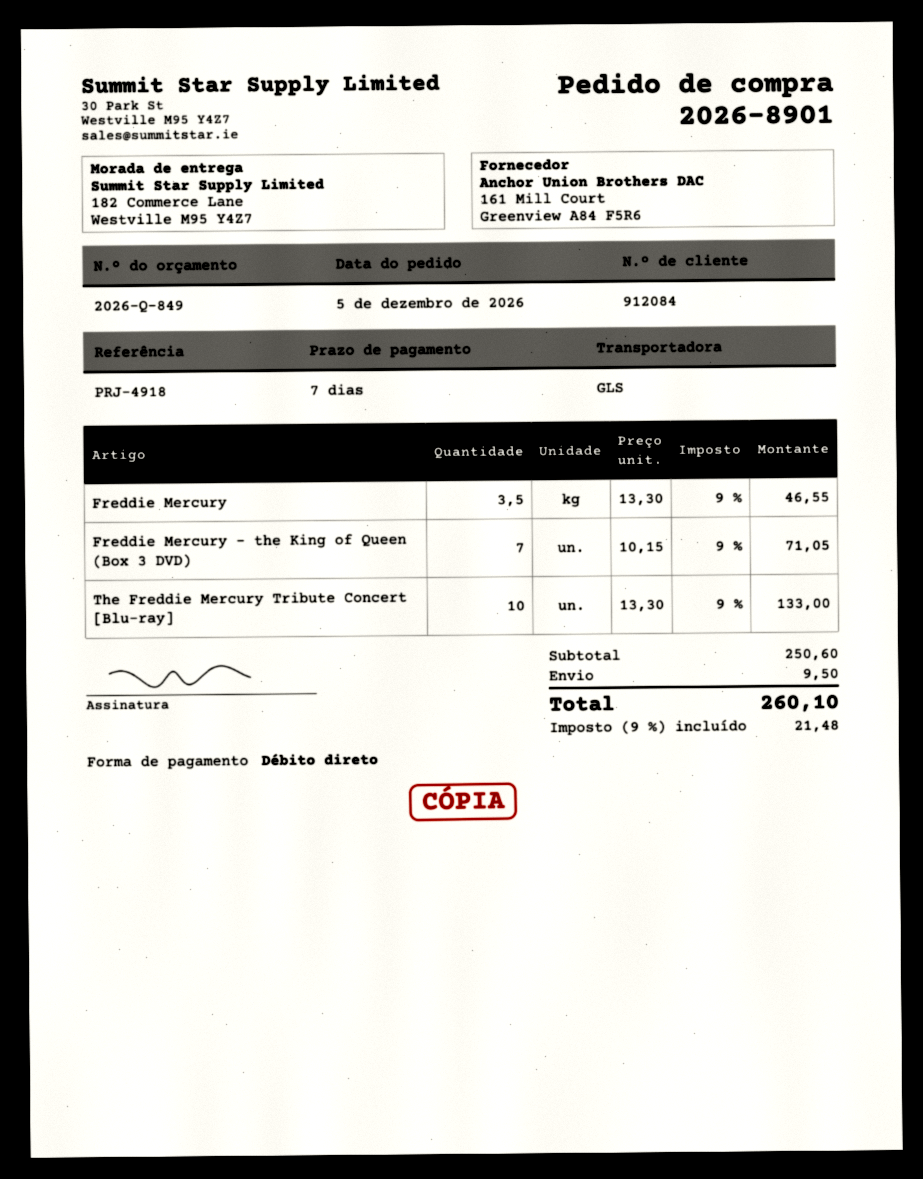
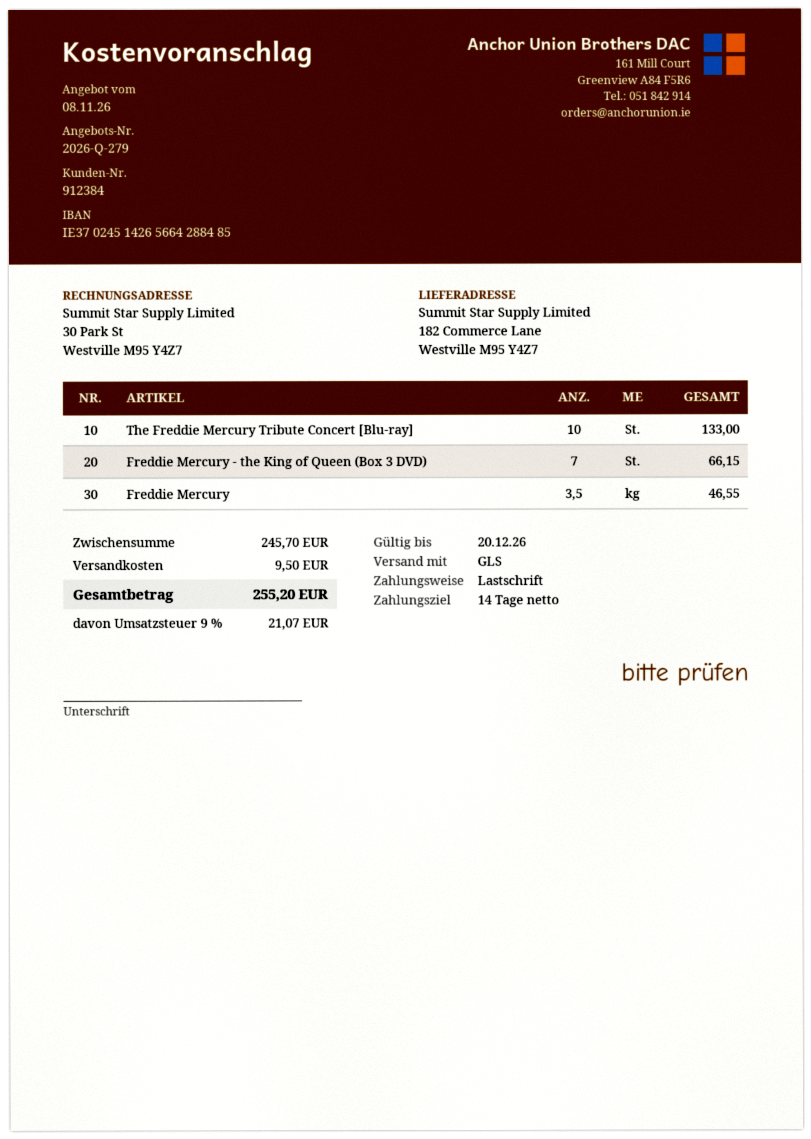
quote number: 2026-Q-849 -> 2026-Q-279
payment terms: 7 days -> 14 days
customer number: 912084 -> 912384
Freddie Mercury - the King of Queen (Box 3 DVD): 7 for 71.05 -> 7 for 66.15
subtotal: 250.60 -> 245.70
tax: 9% = 21.48 -> 9% = 21.07
total: 260.10 -> 255.20

